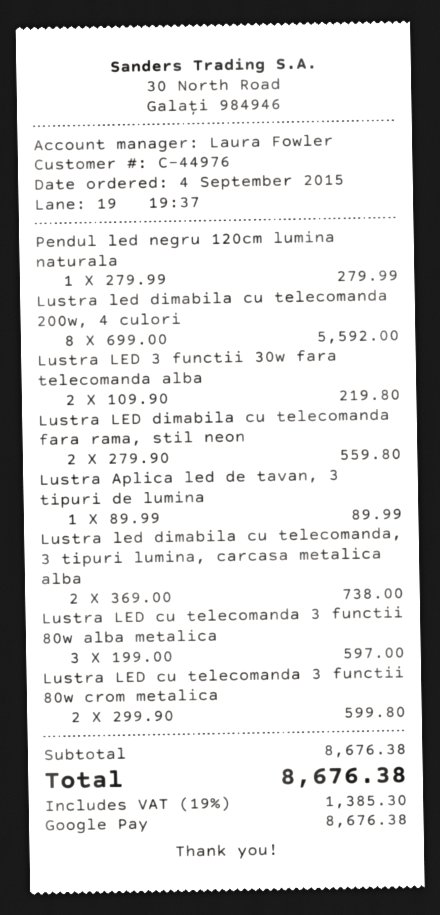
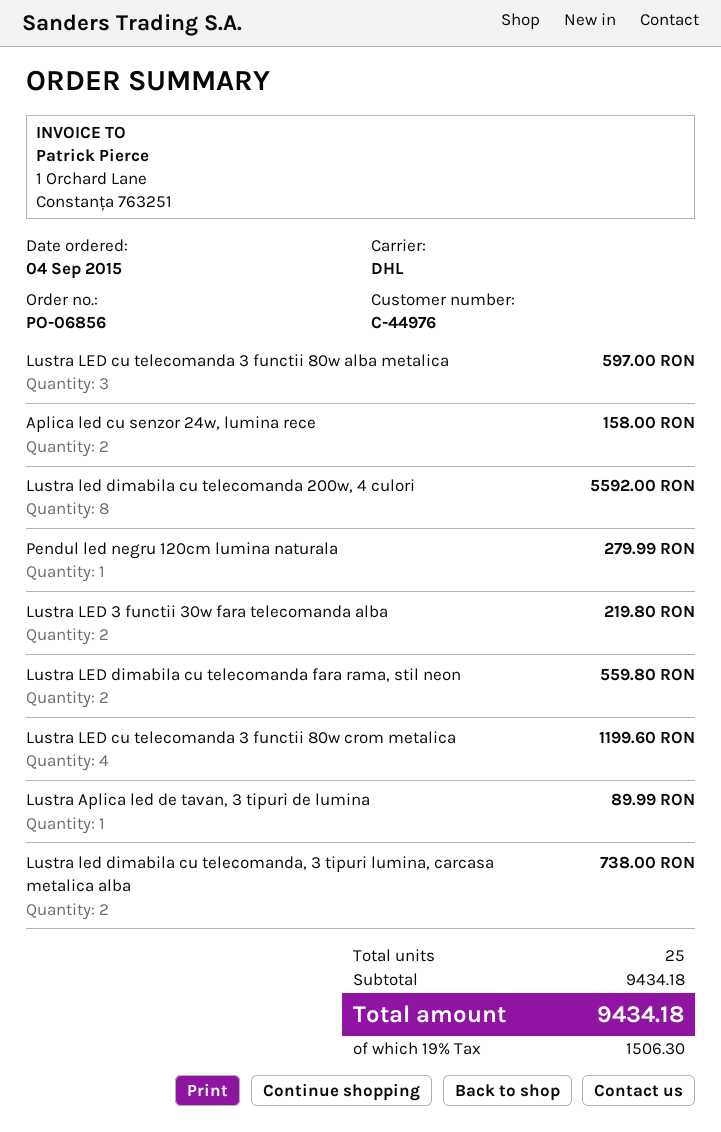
Lustra LED cu telecomanda 3 functii 80w crom metalica: 2 for 599.80 -> 4 for 1199.60
Aplica led cu senzor 24w, lumina rece: none -> 2 for 158.00
subtotal: 8676.38 -> 9434.18
tax: 19% = 1385.30 -> 19% = 1506.30
total: 8676.38 -> 9434.18

